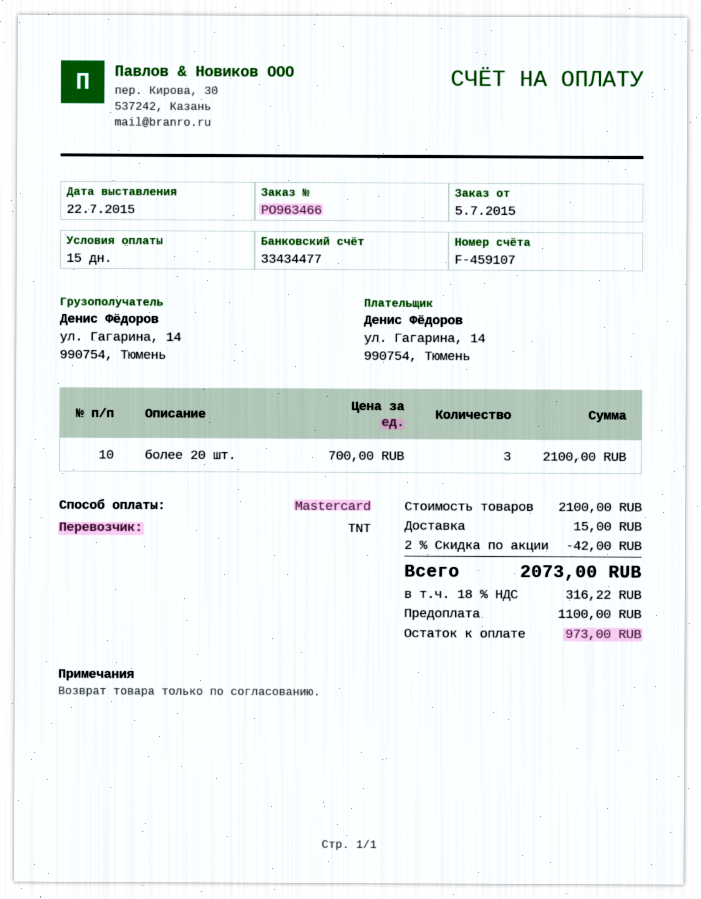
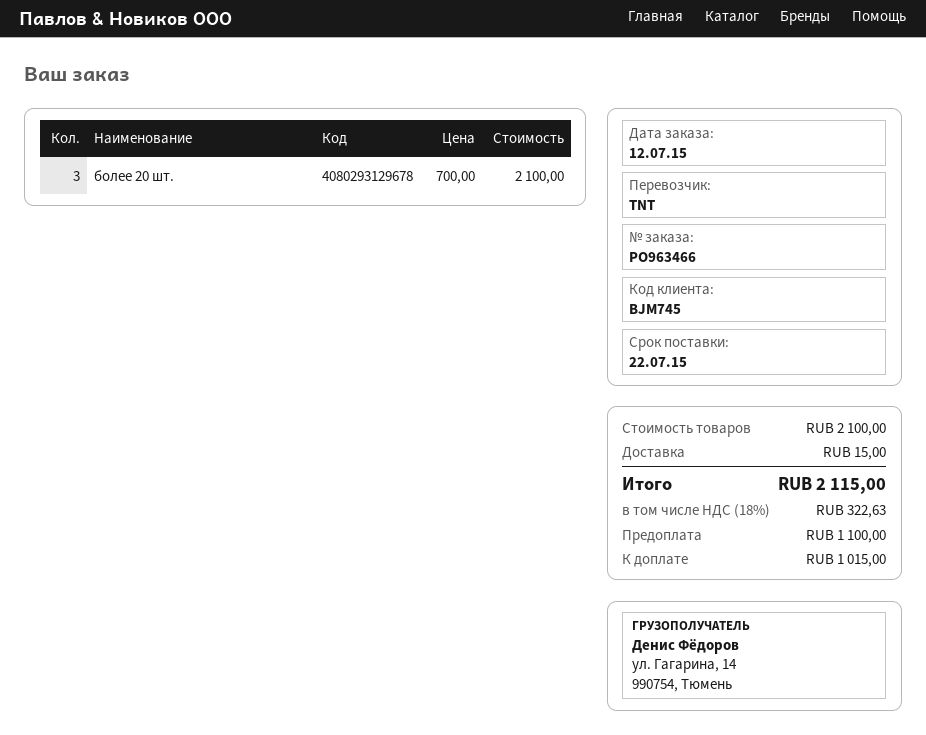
order date: 2015-07-05 -> 2015-07-12
discount: 2% = 42.00 -> none
tax: 18% = 316.22 -> 18% = 322.63
total: 2073.00 -> 2115.00
balance: 973.00 -> 1015.00

